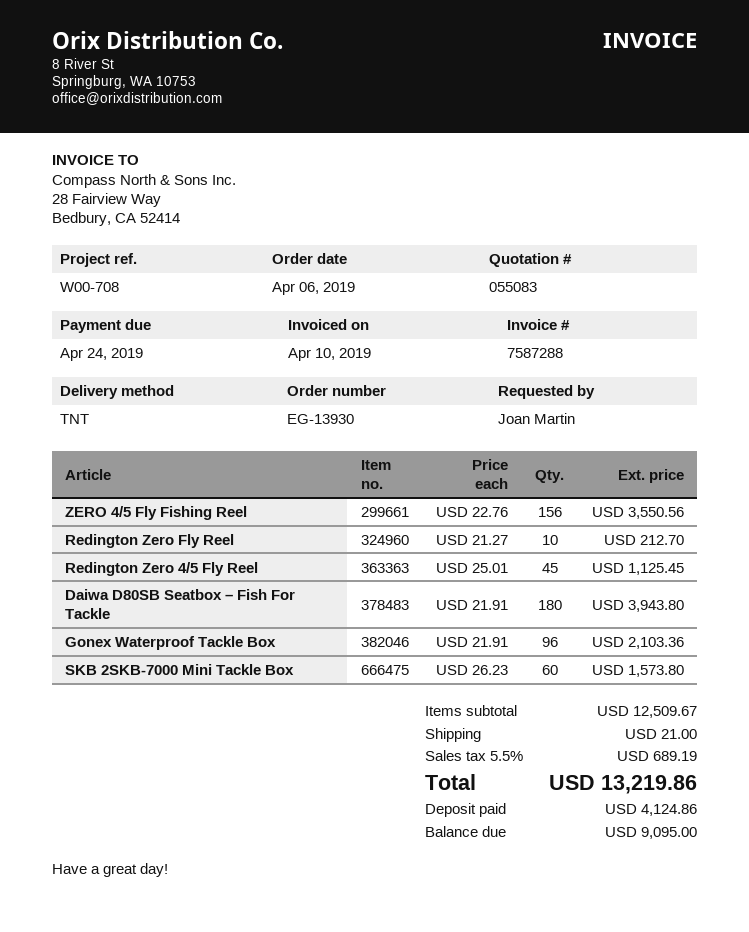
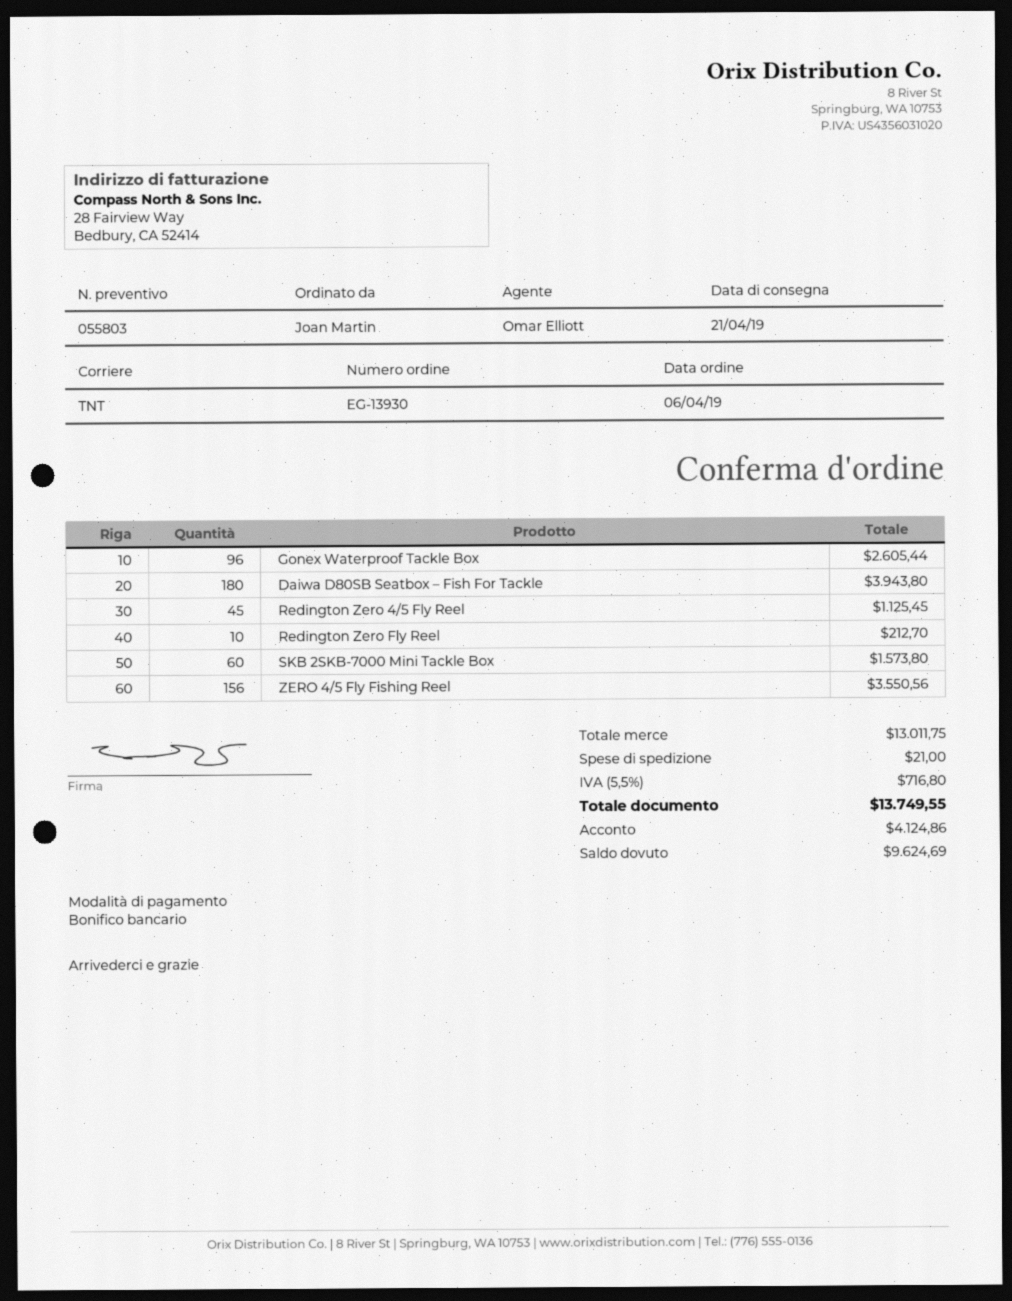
quote number: 055083 -> 055803
Gonex Waterproof Tackle Box: 96 for 2103.36 -> 96 for 2605.44
subtotal: 12509.67 -> 13011.75
tax: 5.5% = 689.19 -> 5.5% = 716.80
total: 13219.86 -> 13749.55
balance: 9095.00 -> 9624.69

